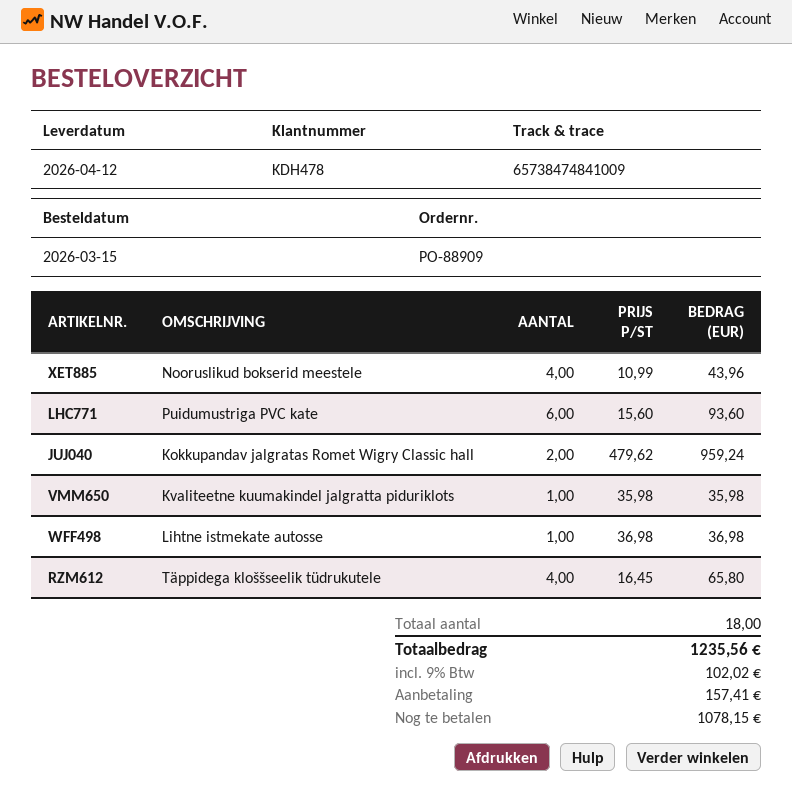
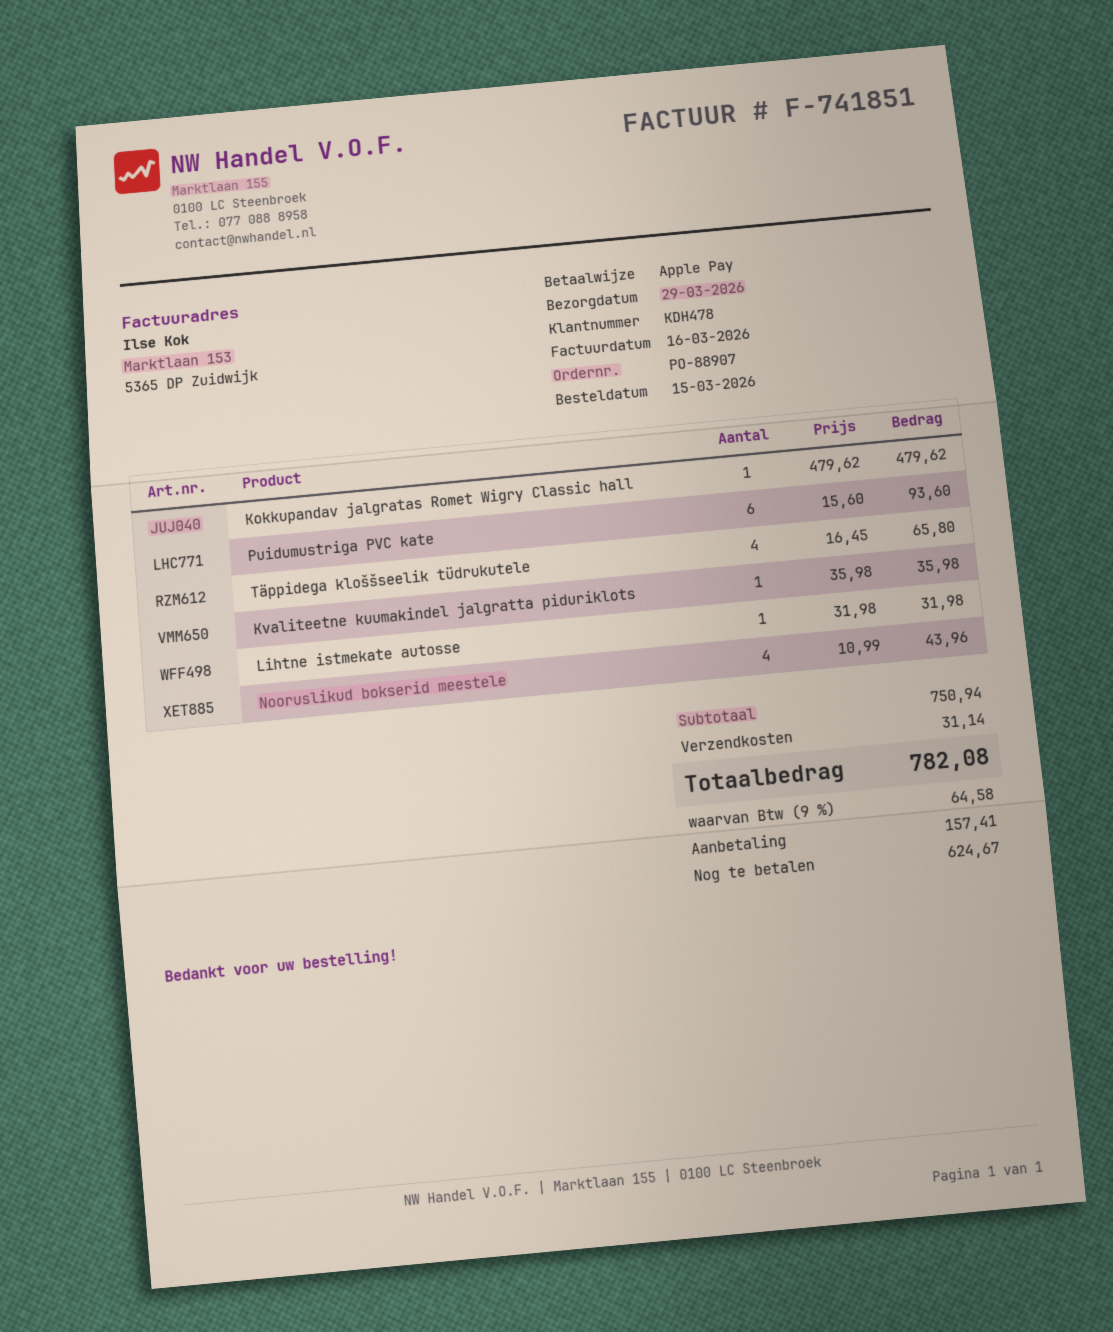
order number: PO-88909 -> PO-88907
delivery date: 2026-04-12 -> 2026-03-29
Kokkupandav jalgratas Romet Wigry Classic hall: 2 x 479.62 = 959.24 -> 1 x 479.62 = 479.62
Lihtne istmekate autosse: 1 x 36.98 = 36.98 -> 1 x 31.98 = 31.98
shipping: none -> 31.14
tax: 9% = 102.02 -> 9% = 64.58
total: 1235.56 -> 782.08
balance: 1078.15 -> 624.67

